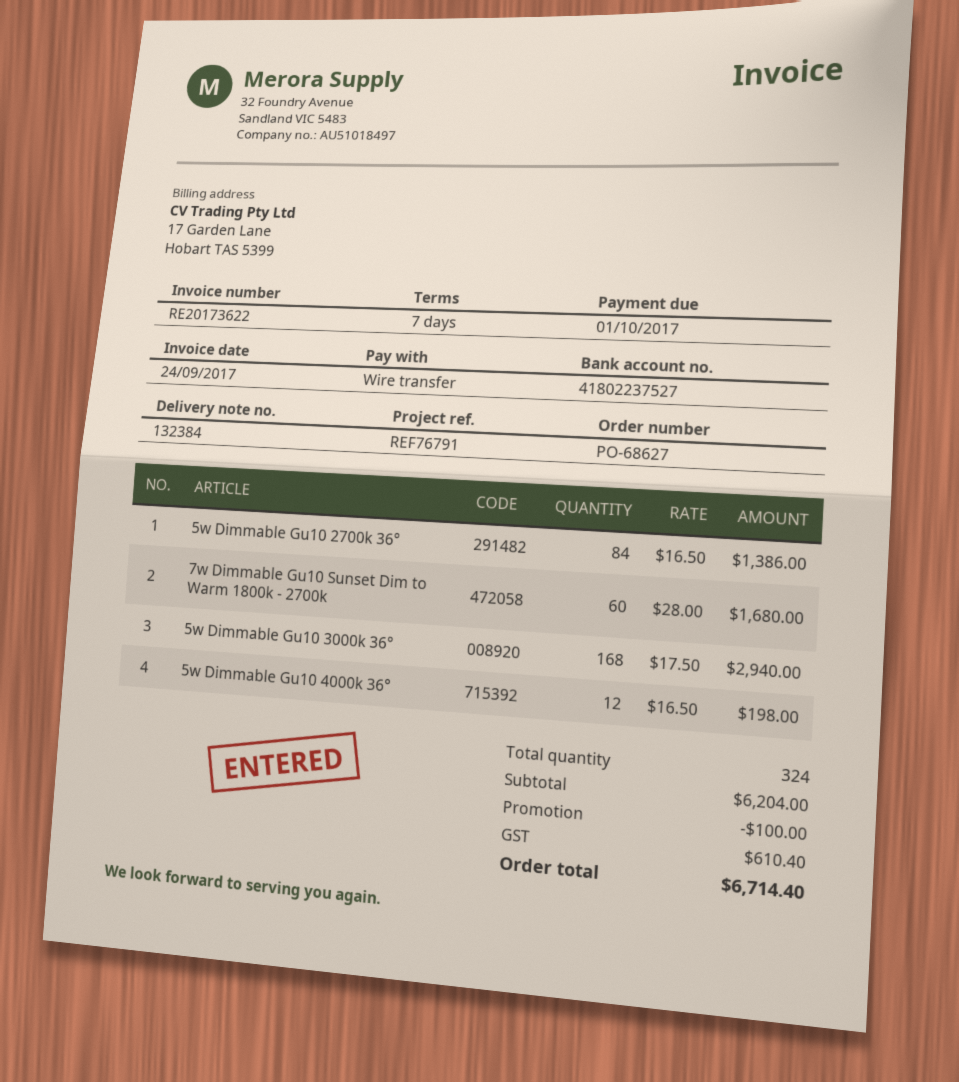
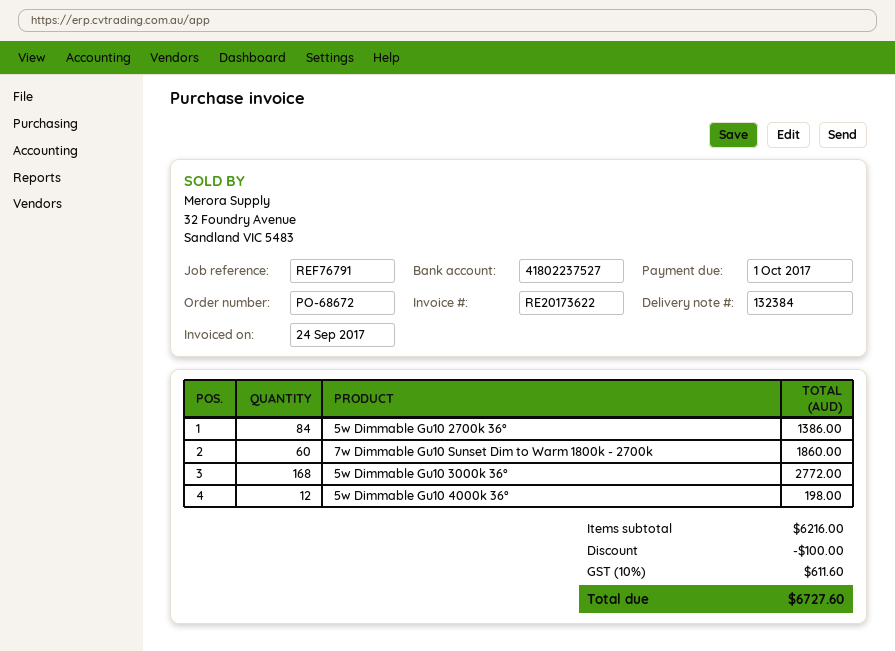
order number: PO-68627 -> PO-68672
7w Dimmable Gu10 Sunset Dim to Warm 1800k - 2700k: 60 for 1680.00 -> 60 for 1860.00
5w Dimmable Gu10 3000k 36°: 168 for 2940.00 -> 168 for 2772.00
subtotal: 6204.00 -> 6216.00
tax: 610.40 -> 611.60
total: 6714.40 -> 6727.60

